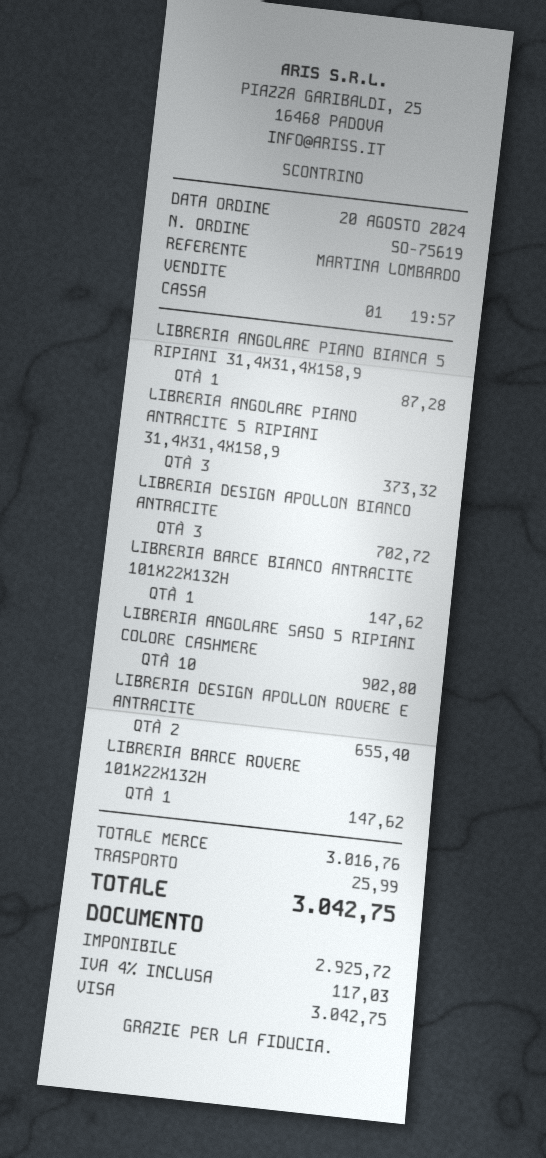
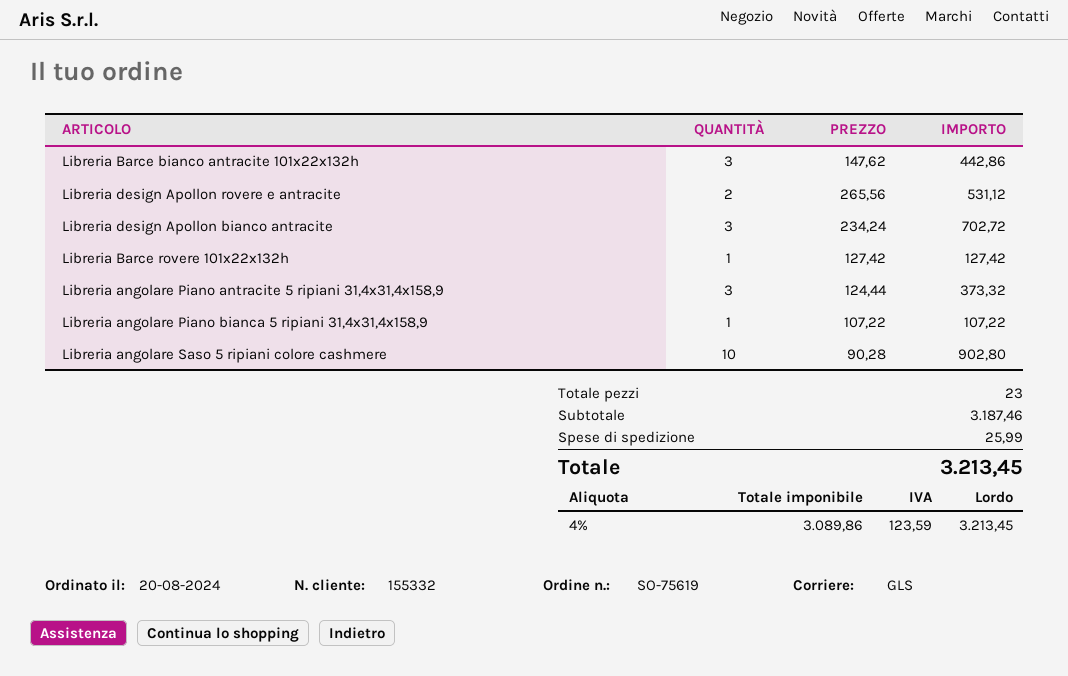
LIBRERIA ANGOLARE PIANO BIANCA 5 RIPIANI 31,4X31,4X158,9: 1 for 87.28 -> 1 for 107.22
LIBRERIA BARCE BIANCO ANTRACITE 101X22X132H: 1 for 147.62 -> 3 for 442.86
LIBRERIA DESIGN APOLLON ROVERE E ANTRACITE: 2 for 655.40 -> 2 for 531.12
LIBRERIA BARCE ROVERE 101X22X132H: 1 for 147.62 -> 1 for 127.42
subtotal: 3016.76 -> 3187.46
net: 2925.72 -> 3089.86
tax: 4% = 117.03 -> 4% = 123.59
total: 3042.75 -> 3213.45

